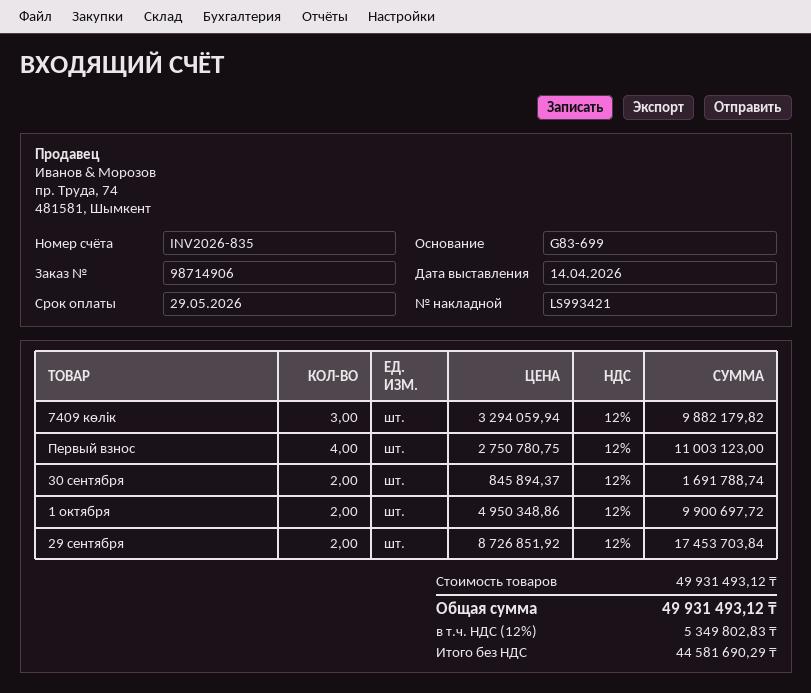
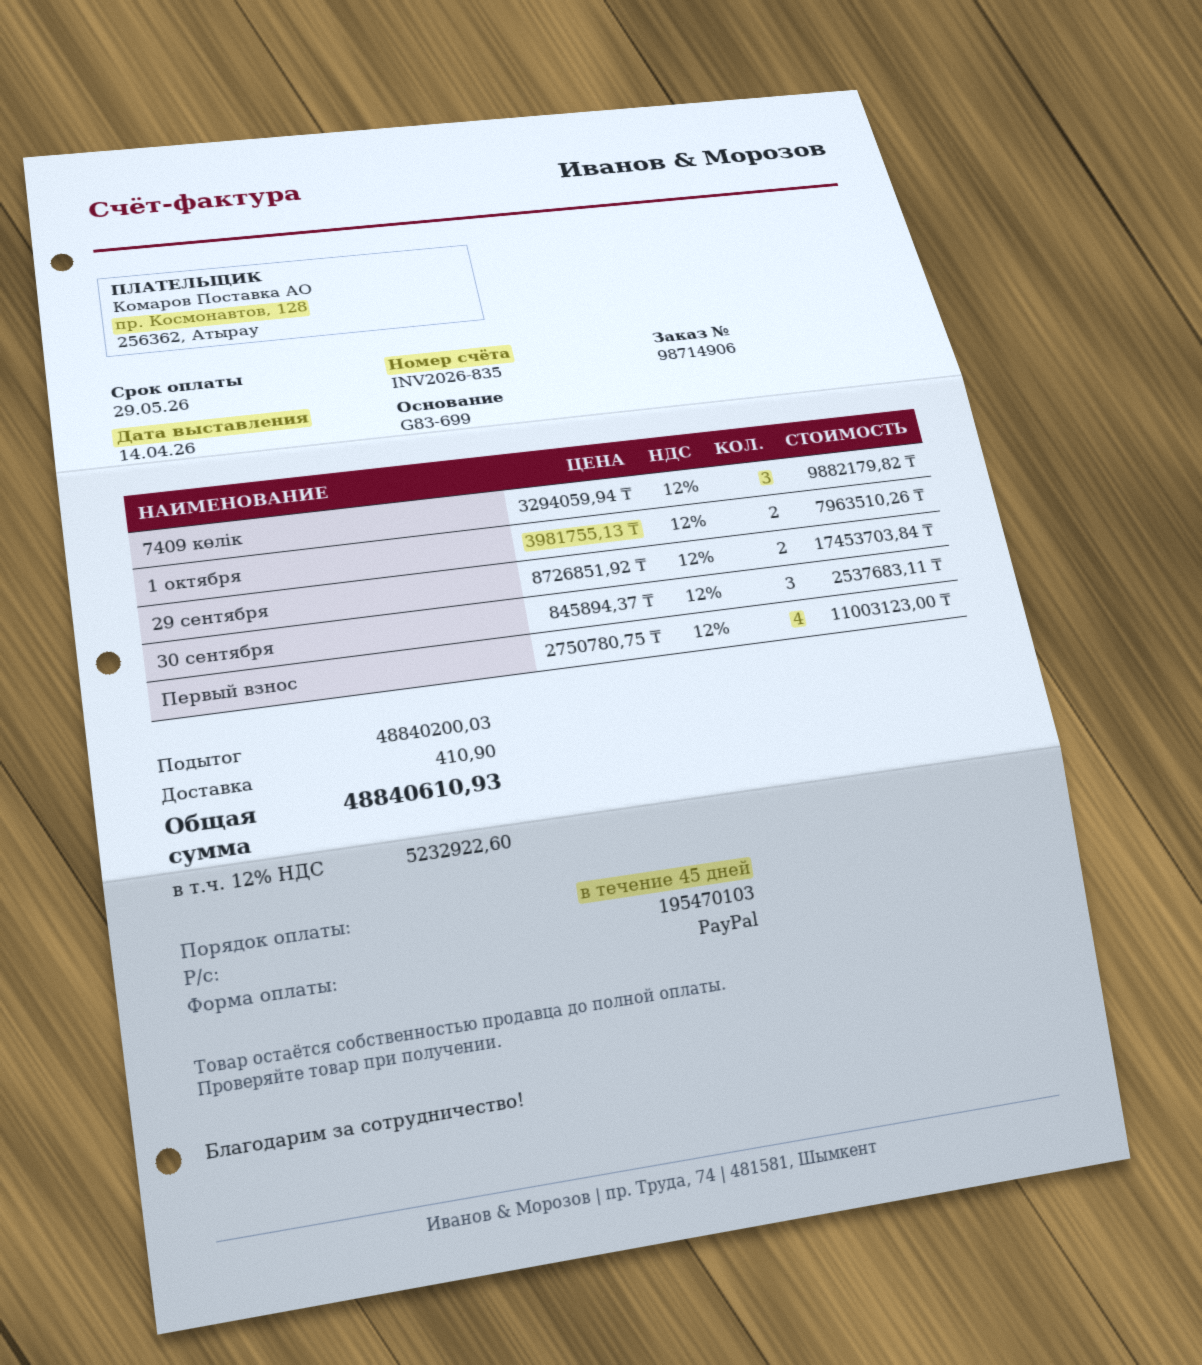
30 сентября: 2 x 845894.37 = 1691788.74 -> 3 x 845894.37 = 2537683.11
1 октября: 2 x 4950348.86 = 9900697.72 -> 2 x 3981755.13 = 7963510.26
subtotal: 49931493.12 -> 48840200.03
shipping: none -> 410.90
tax: 12% = 5349802.83 -> 12% = 5232922.60
total: 49931493.12 -> 48840610.93

